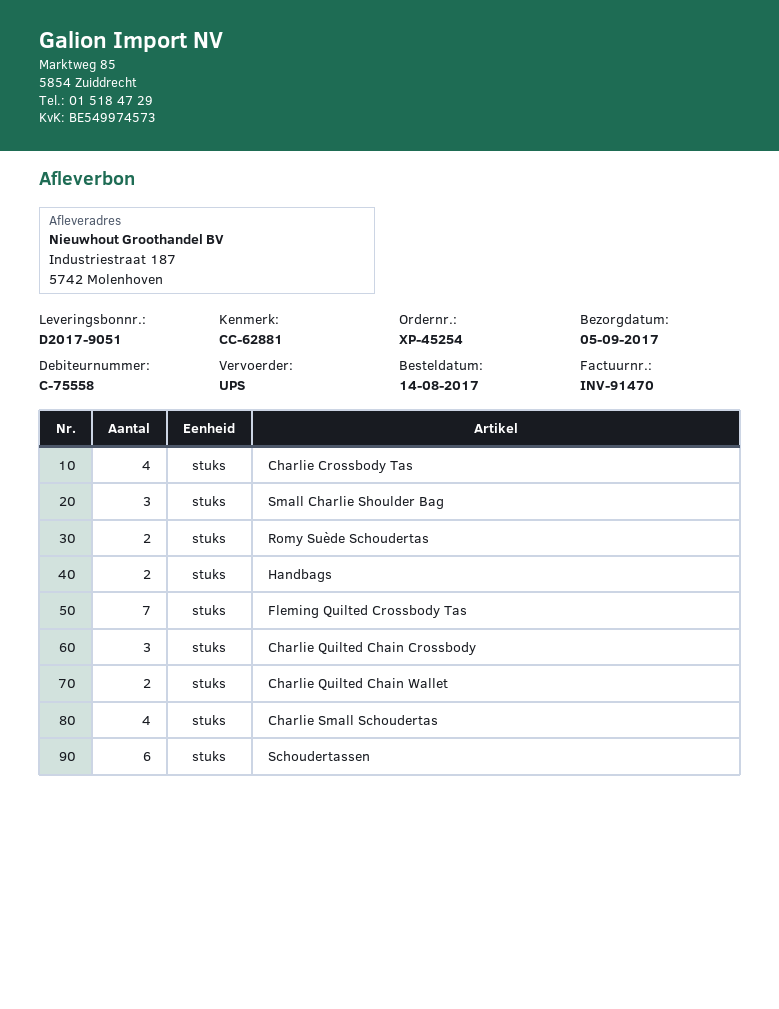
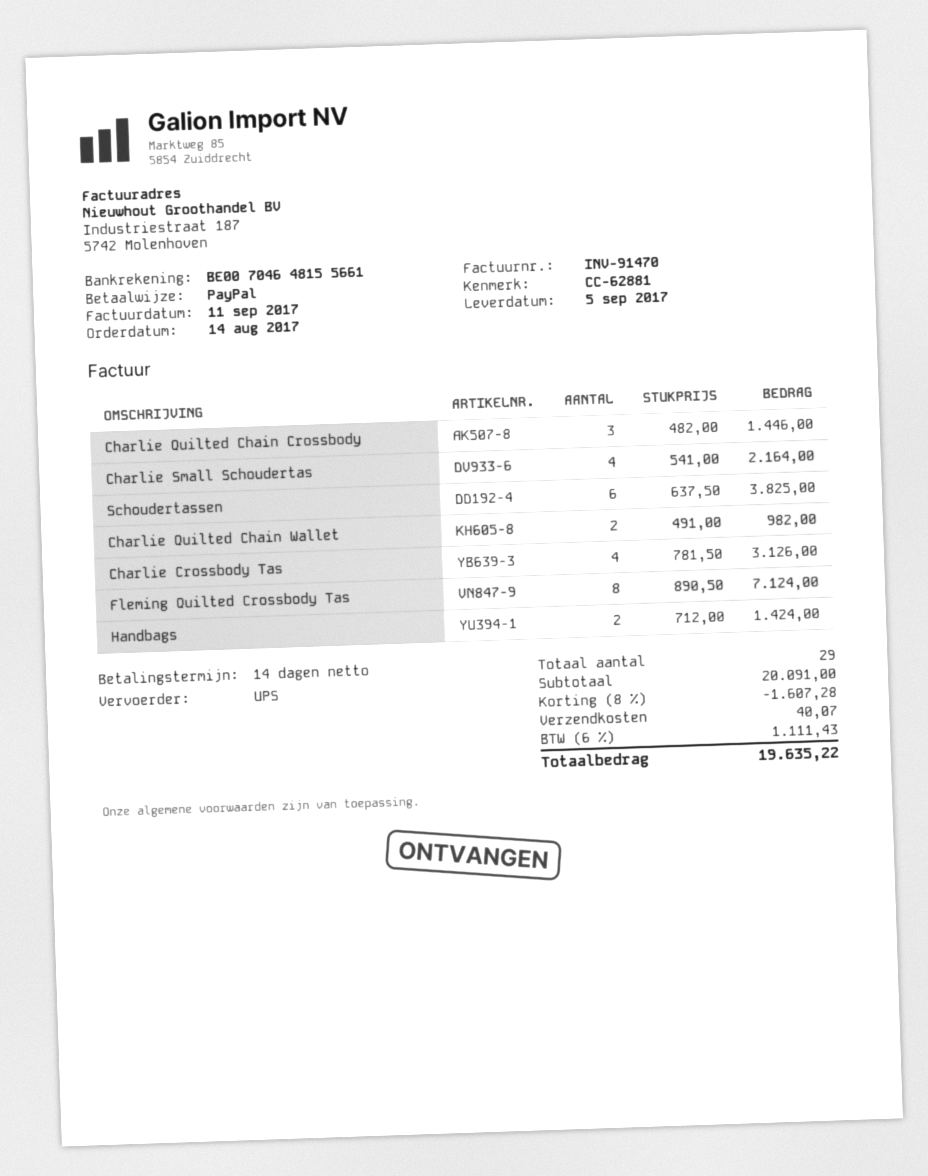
Small Charlie Shoulder Bag: 3 -> none
Romy Suède Schoudertas: 2 -> none
Fleming Quilted Crossbody Tas: 7 -> 8

